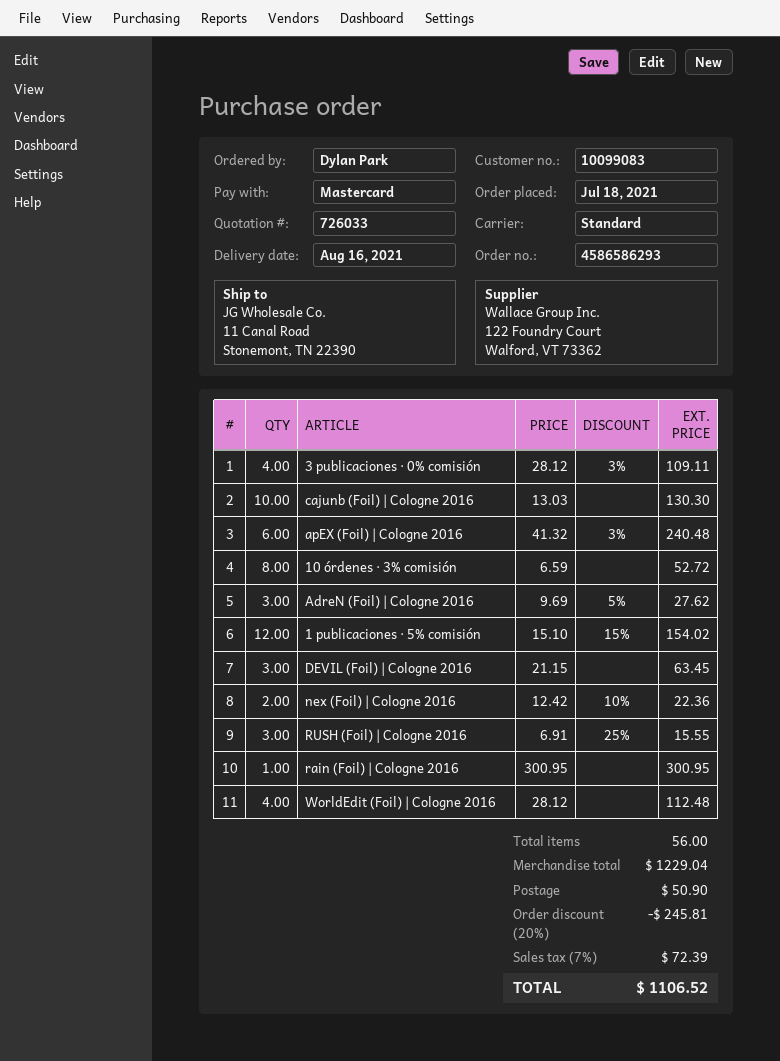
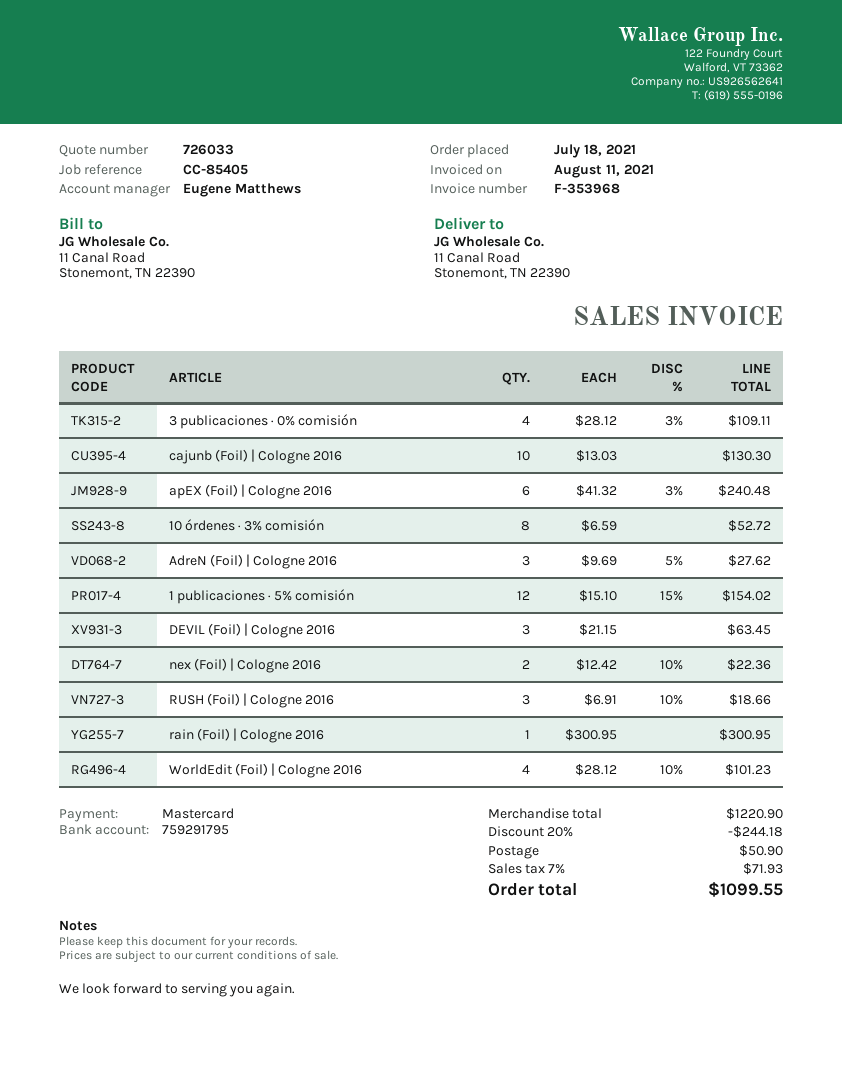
RUSH (Foil) | Cologne 2016: 3 x 6.91 - 25% = 15.55 -> 3 x 6.91 - 10% = 18.66
WorldEdit (Foil) | Cologne 2016: 4 x 28.12 = 112.48 -> 4 x 28.12 - 10% = 101.23
subtotal: 1229.04 -> 1220.90
discount: 20% = 245.81 -> 20% = 244.18
tax: 7% = 72.39 -> 7% = 71.93
total: 1106.52 -> 1099.55

